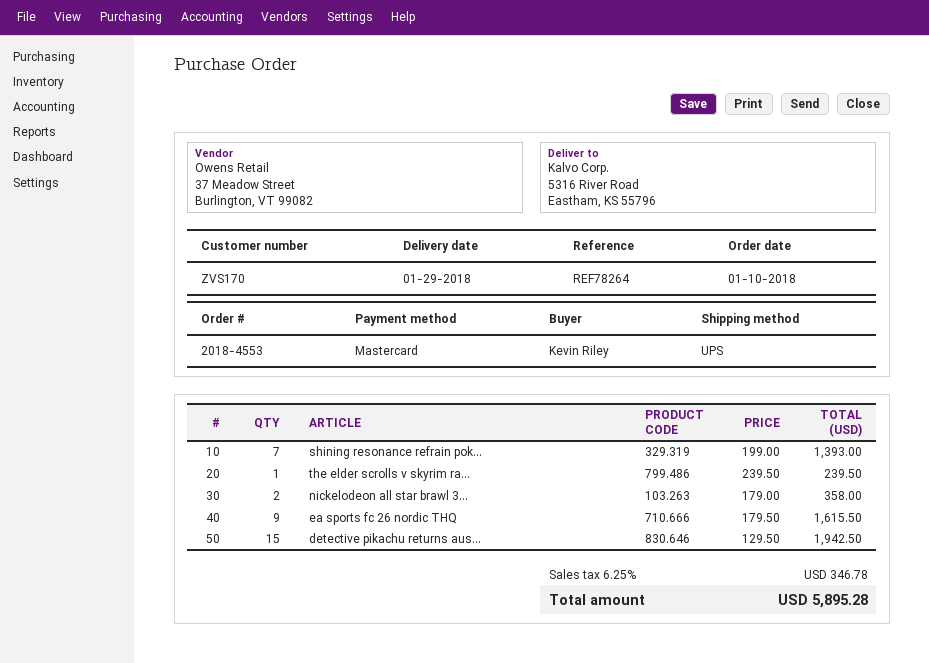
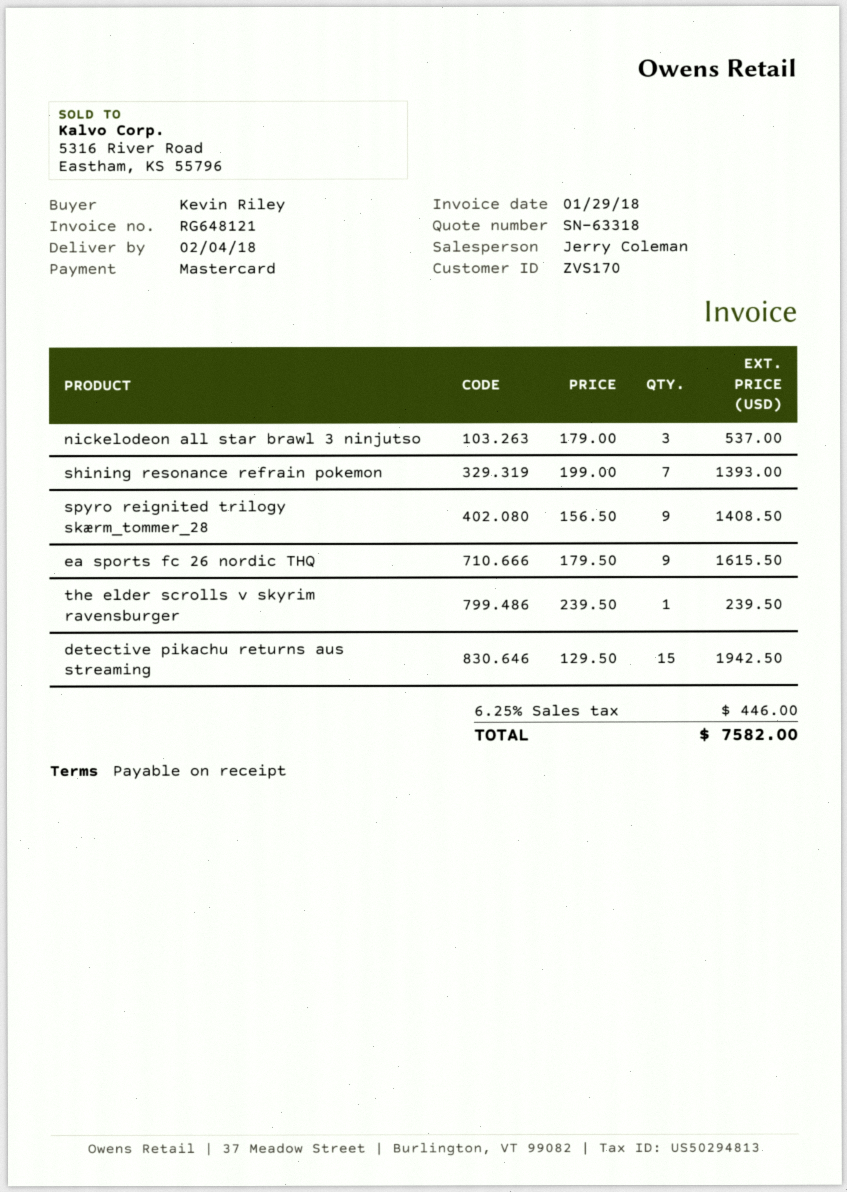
delivery date: 2018-01-29 -> 2018-02-04
nickelodeon all star brawl 3...: 2 x 179.00 = 358.00 -> 3 x 179.00 = 537.00
spyro reignited trilogy skærm_tommer_28: none -> 9 x 156.50 = 1408.50
tax: 6.25% = 346.78 -> 6.25% = 446.00
total: 5895.28 -> 7582.00

